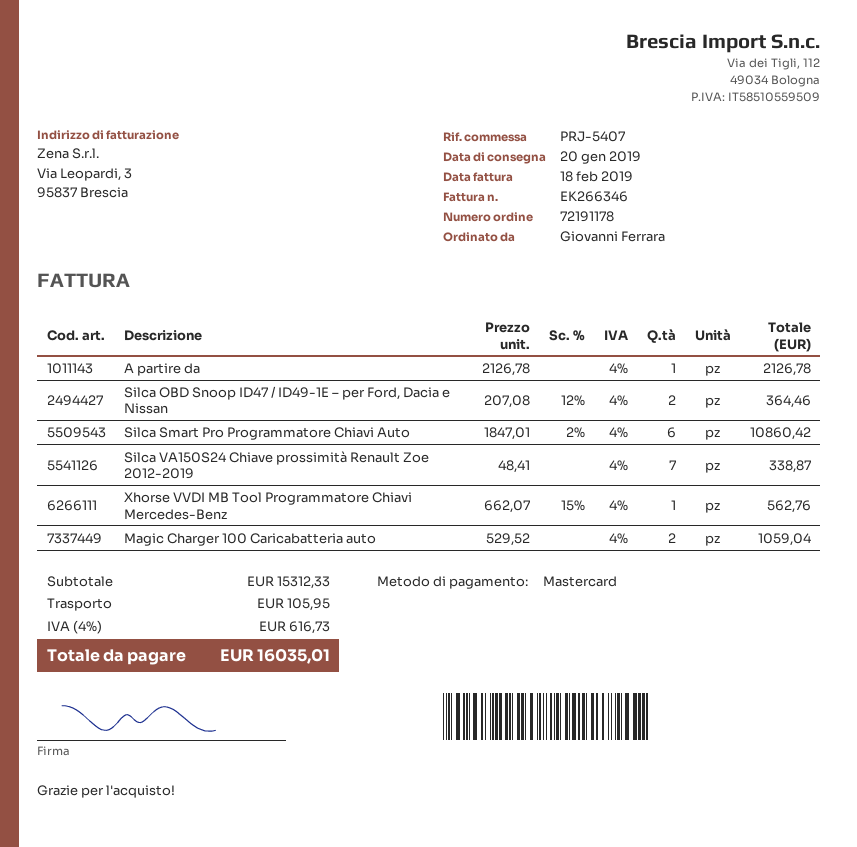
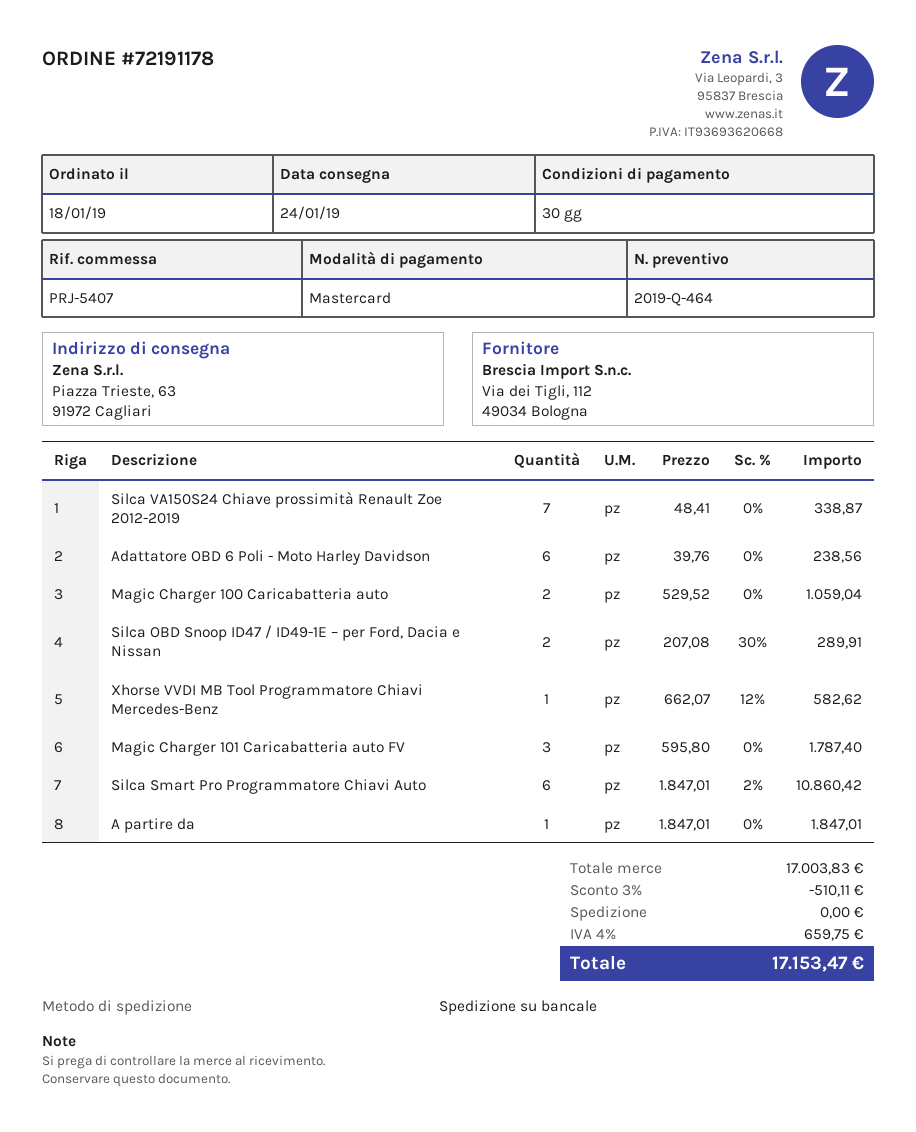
delivery date: 2019-01-20 -> 2019-01-24
A partire da: 1 x 2126.78 = 2126.78 -> 1 x 1847.01 = 1847.01
Silca OBD Snoop ID47 / ID49-1E – per Ford, Dacia e Nissan: 2 x 207.08 - 12% = 364.46 -> 2 x 207.08 - 30% = 289.91
Xhorse VVDI MB Tool Programmatore Chiavi Mercedes-Benz: 1 x 662.07 - 15% = 562.76 -> 1 x 662.07 - 12% = 582.62
Adattatore OBD 6 Poli - Moto Harley Davidson: none -> 6 x 39.76 = 238.56
Magic Charger 101 Caricabatteria auto FV: none -> 3 x 595.80 = 1787.40
subtotal: 15312.33 -> 17003.83
discount: none -> 3% = 510.11
shipping: 105.95 -> 0.00
tax: 4% = 616.73 -> 4% = 659.75
total: 16035.01 -> 17153.47

